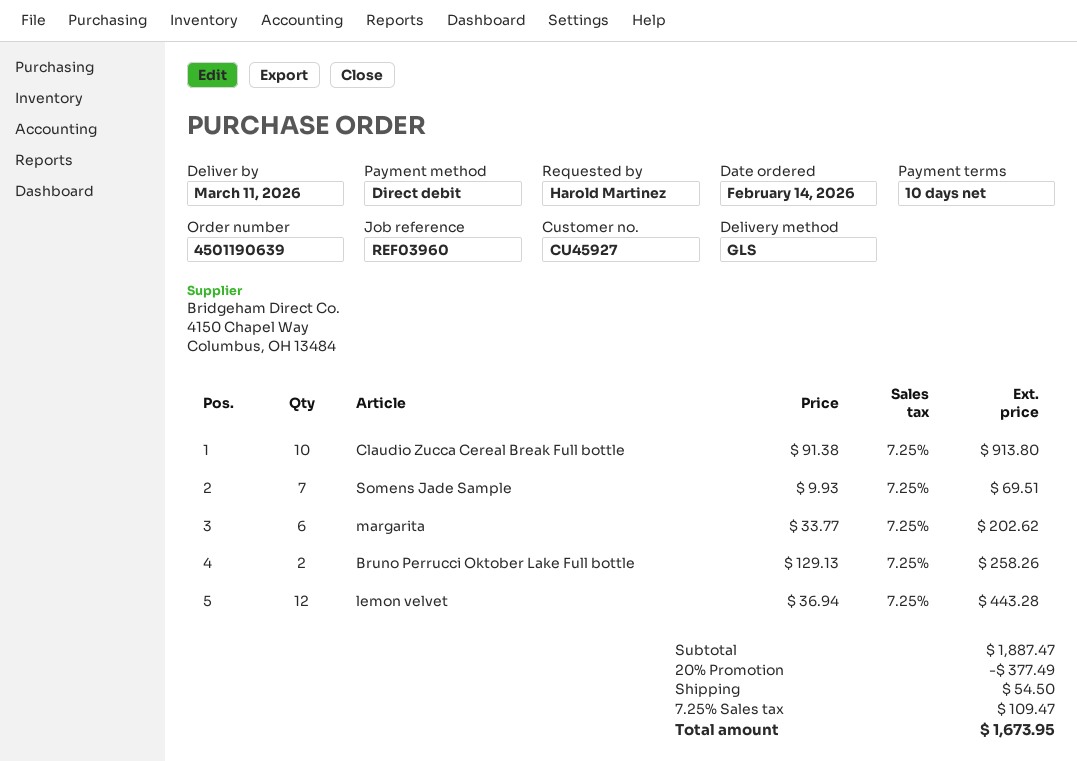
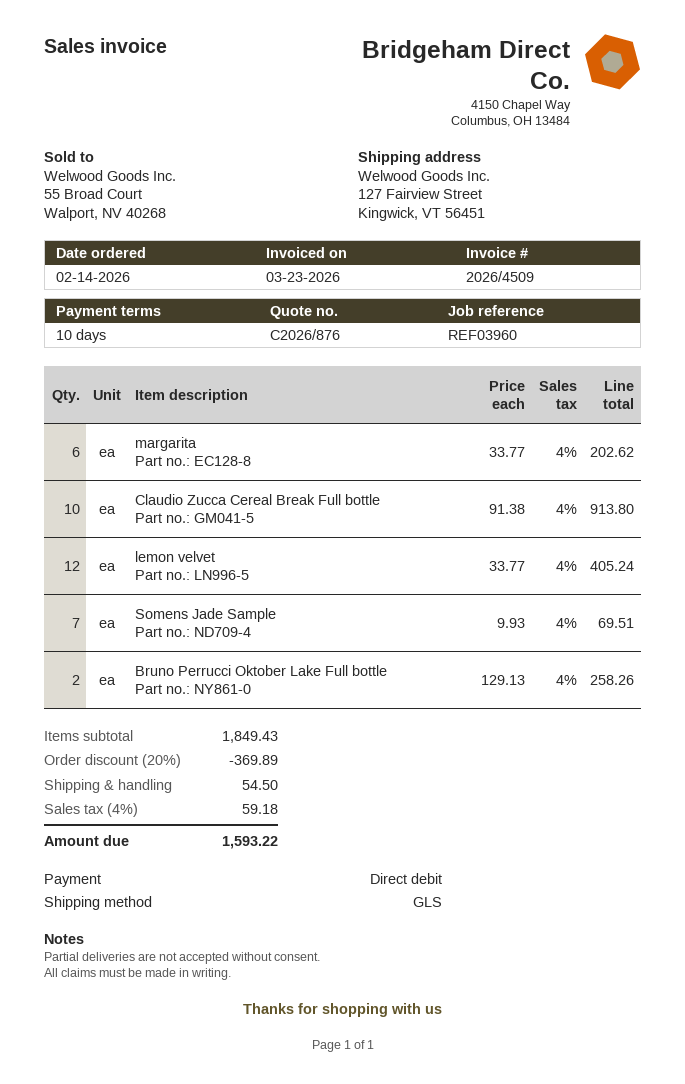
lemon velvet: 12 x 36.94 = 443.28 -> 12 x 33.77 = 405.24
subtotal: 1887.47 -> 1849.43
discount: 20% = 377.49 -> 20% = 369.89
tax: 7.25% = 109.47 -> 4% = 59.18
total: 1673.95 -> 1593.22

